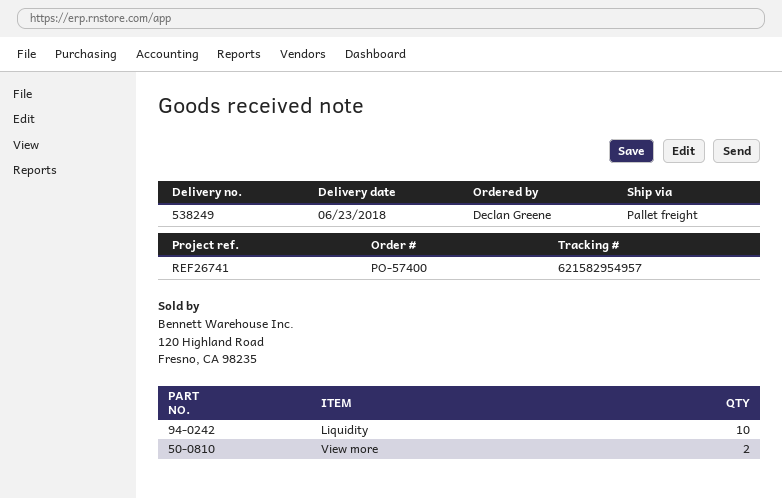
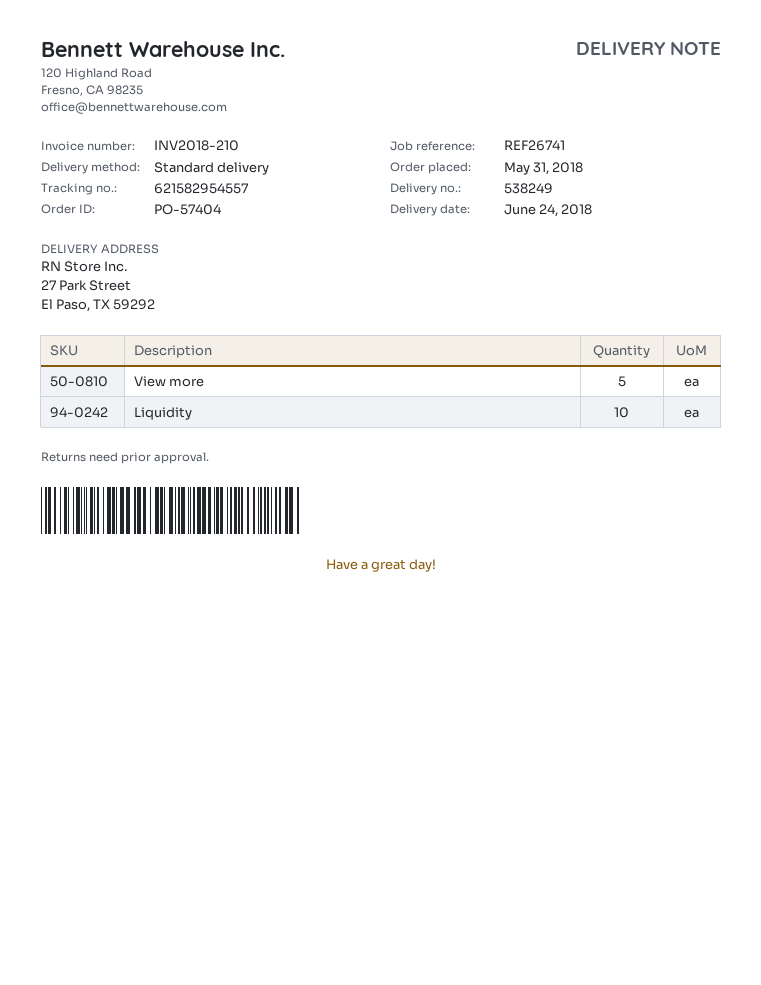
order number: PO-57400 -> PO-57404
delivery date: 2018-06-23 -> 2018-06-24
shipping method: pallet freight -> standard
tracking number: 621582954957 -> 621582954557
View more: 2 -> 5

